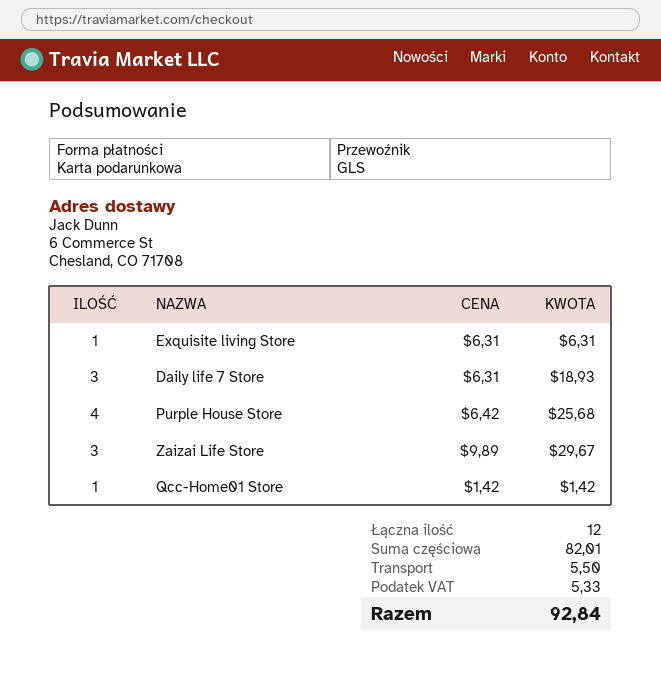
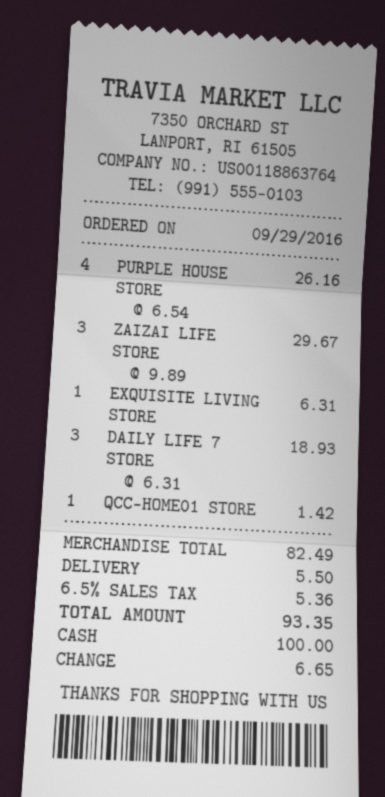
payment method: gift card -> cash
Purple House Store: 4 x 6.42 = 25.68 -> 4 x 6.54 = 26.16
subtotal: 82.01 -> 82.49
tax: 5.33 -> 5.36
total: 92.84 -> 93.35

